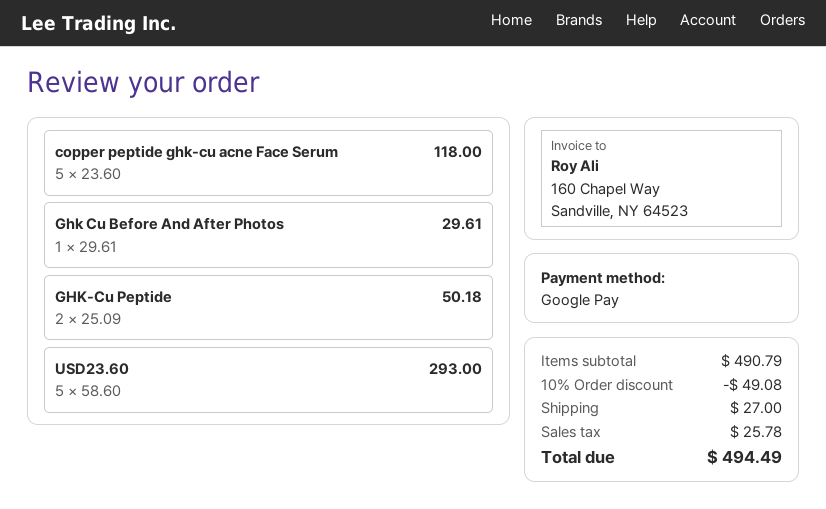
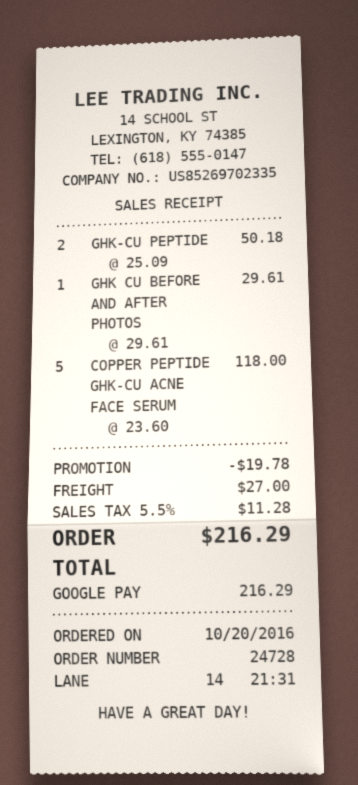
USD23.60: 5 x 58.60 = 293.00 -> none
discount: 49.08 -> 19.78
tax: 25.78 -> 11.28
total: 494.49 -> 216.29

